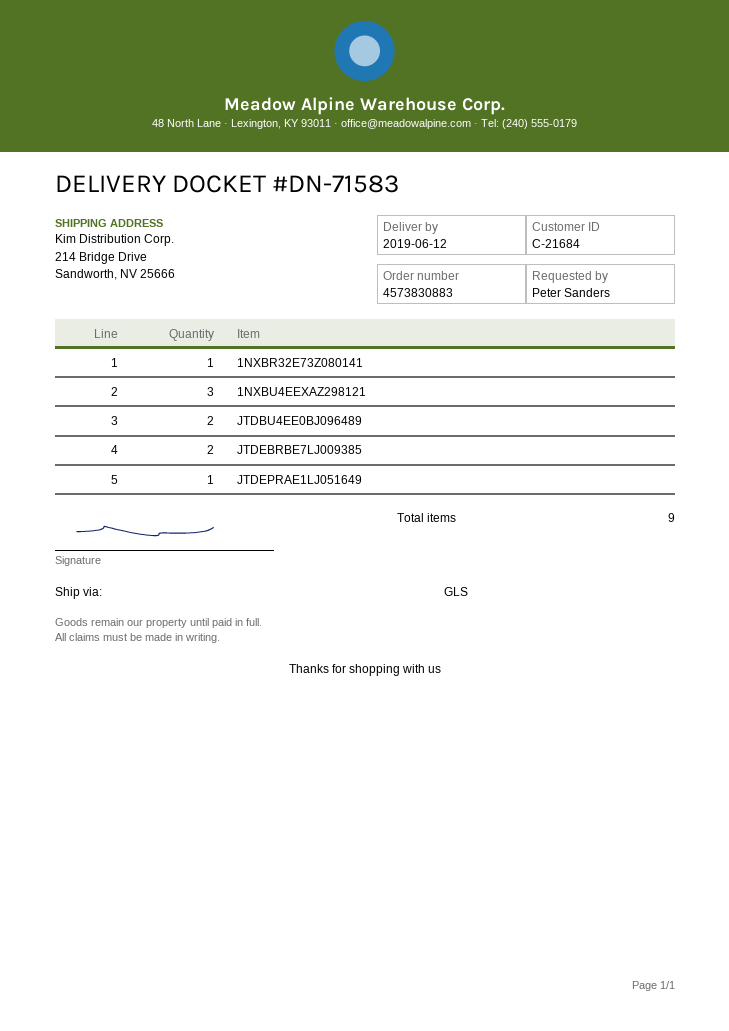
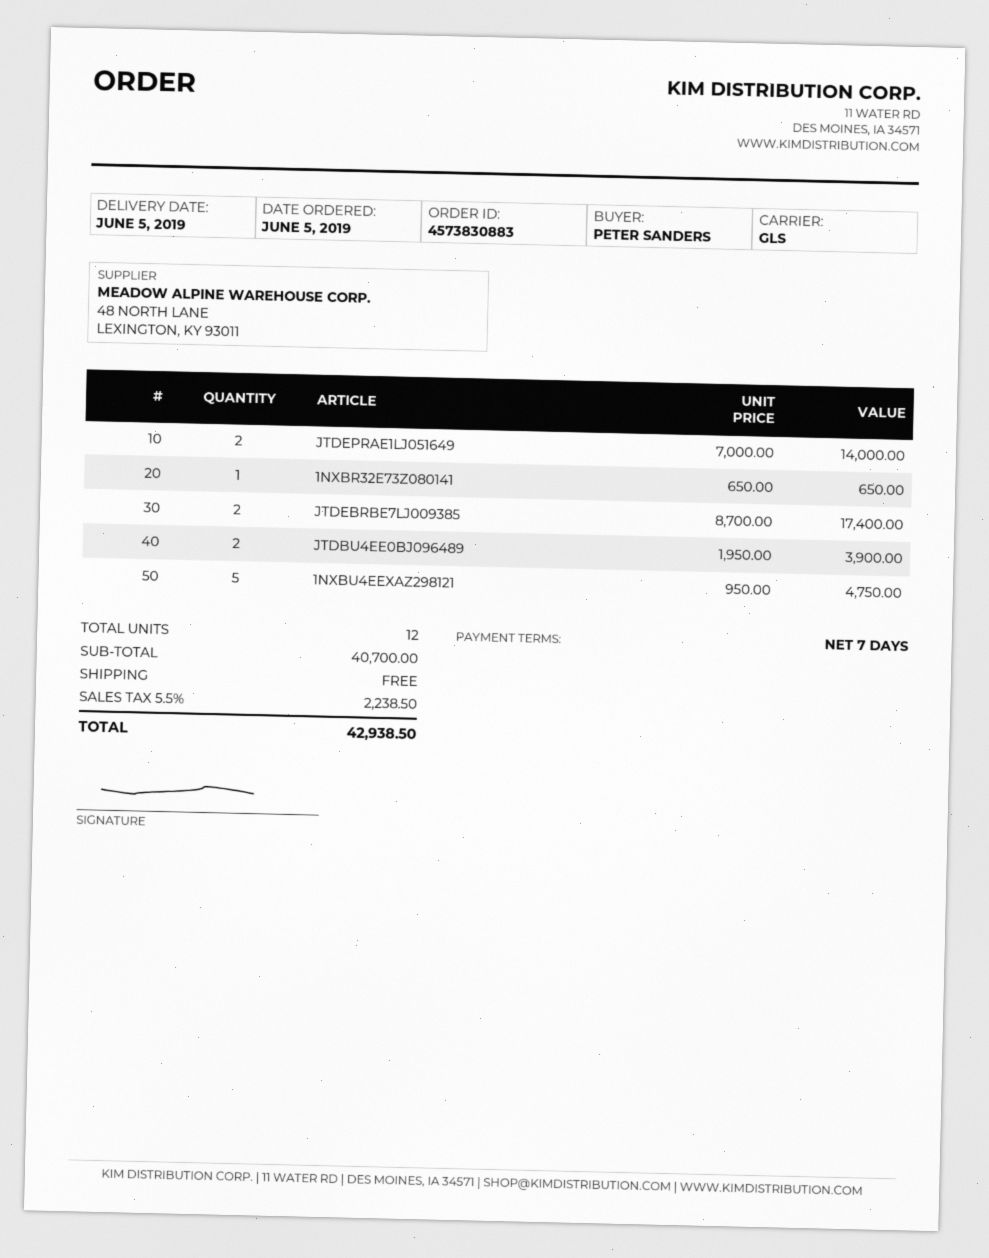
delivery date: 2019-06-12 -> 2019-06-05
1NXBU4EEXAZ298121: 3 -> 5
JTDEPRAE1LJ051649: 1 -> 2
total quantity: 9 -> 12

